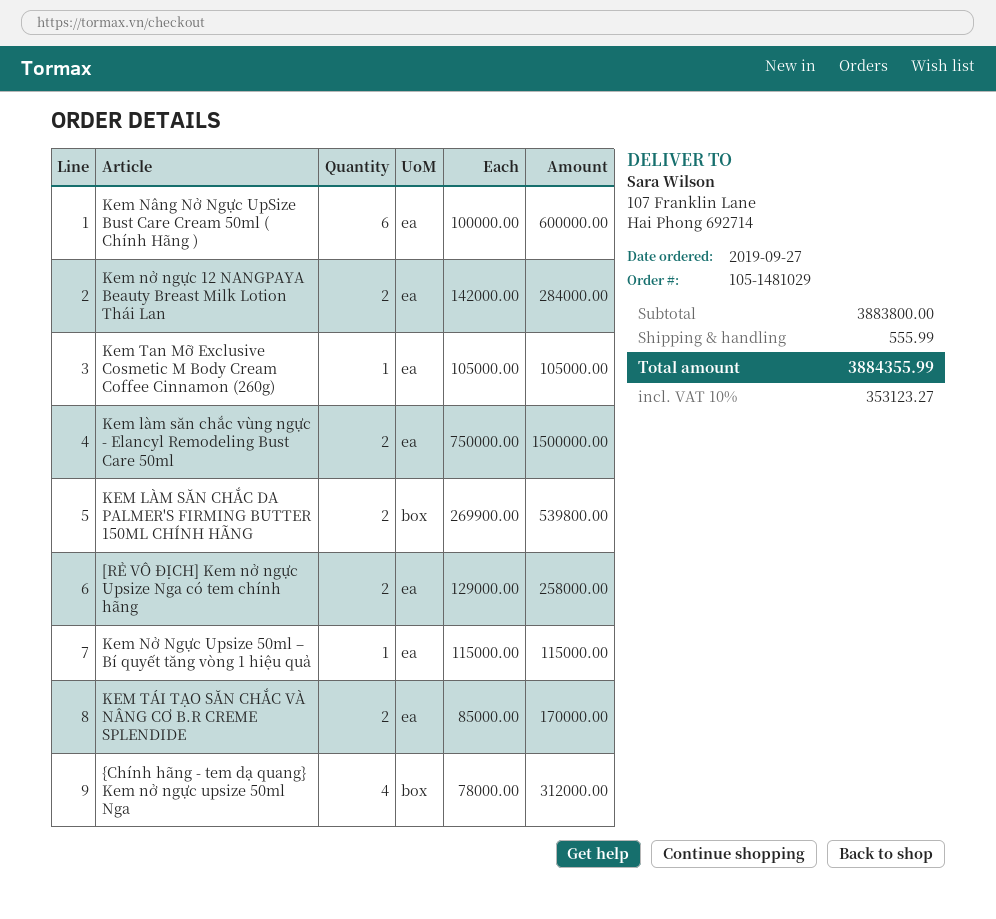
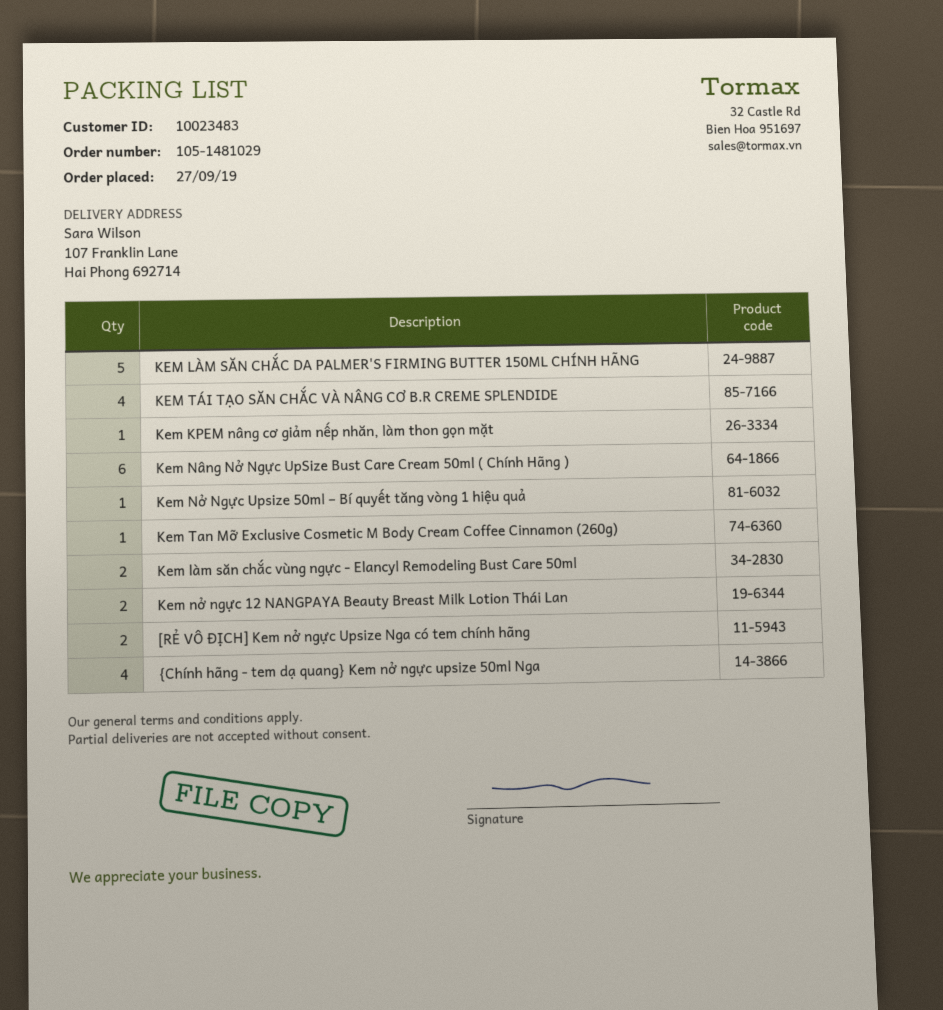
KEM LÀM SĂN CHẮC DA PALMER'S FIRMING BUTTER 150ML CHÍNH HÃNG: 2 -> 5
KEM TÁI TẠO SĂN CHẮC VÀ NÂNG CƠ B.R CREME SPLENDIDE: 2 -> 4
Kem KPEM nâng cơ giảm nếp nhăn, làm thon gọn mặt: none -> 1

